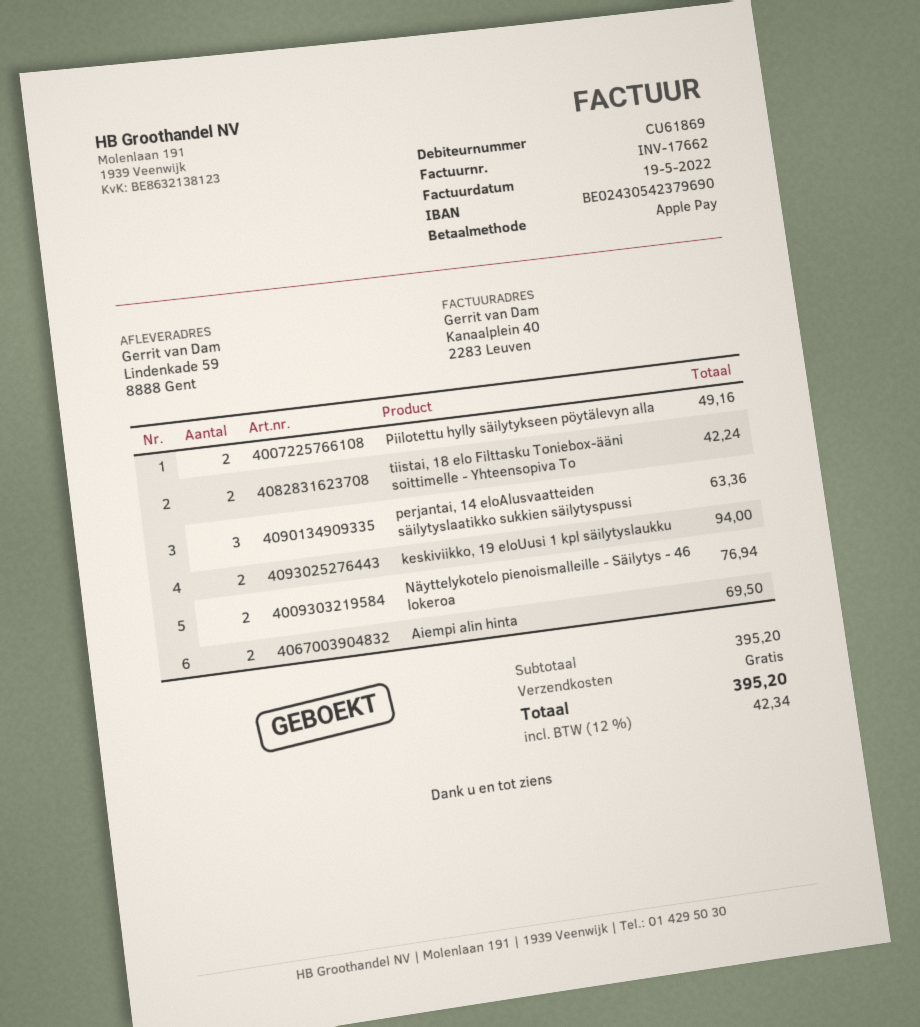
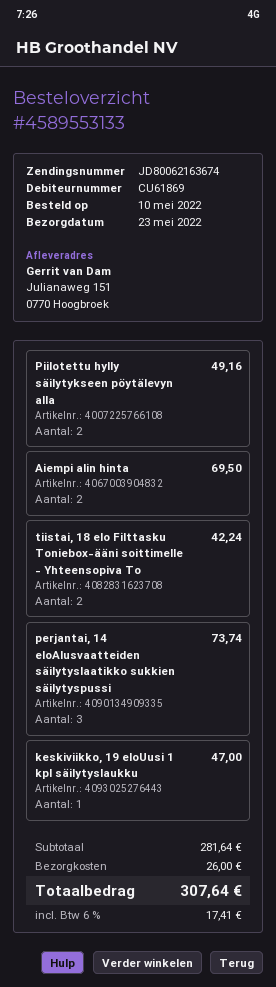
ship to: Lindenkade 59, 8888 Gent -> Julianaweg 151, 0770 Hoogbroek
perjantai, 14 eloAlusvaatteiden säilytyslaatikko sukkien säilytyspussi: 3 for 63.36 -> 3 for 73.74
keskiviikko, 19 eloUusi 1 kpl säilytyslaukku: 2 for 94.00 -> 1 for 47.00
Näyttelykotelo pienoismalleille - Säilytys - 46 lokeroa: 2 for 76.94 -> none
subtotal: 395.20 -> 281.64
shipping: 0.00 -> 26.00
tax: 12% = 42.34 -> 6% = 17.41
total: 395.20 -> 307.64

